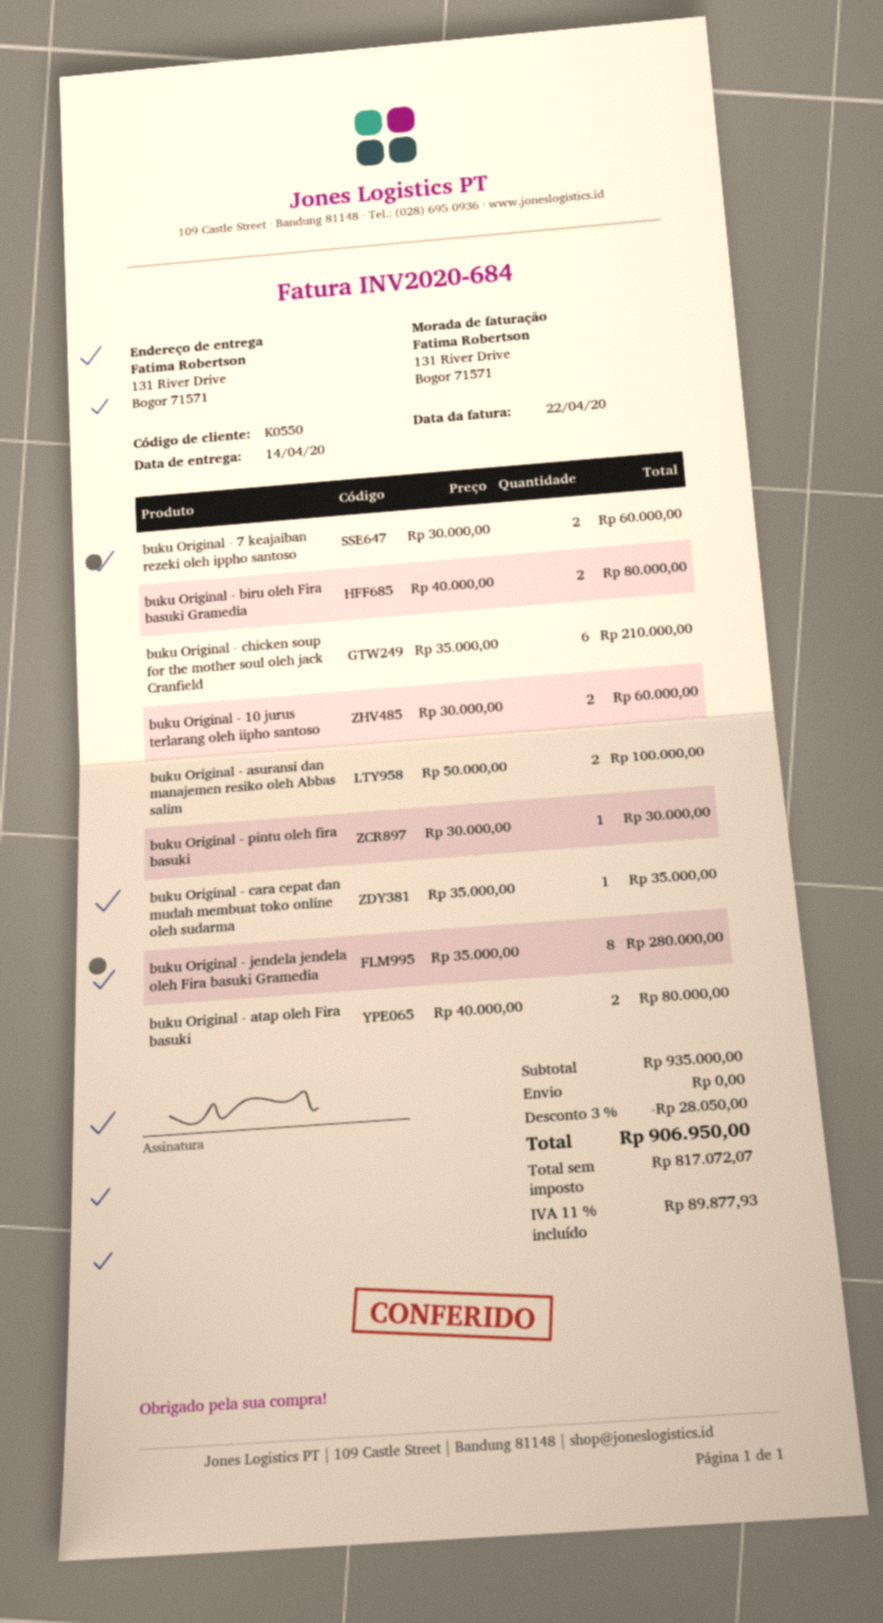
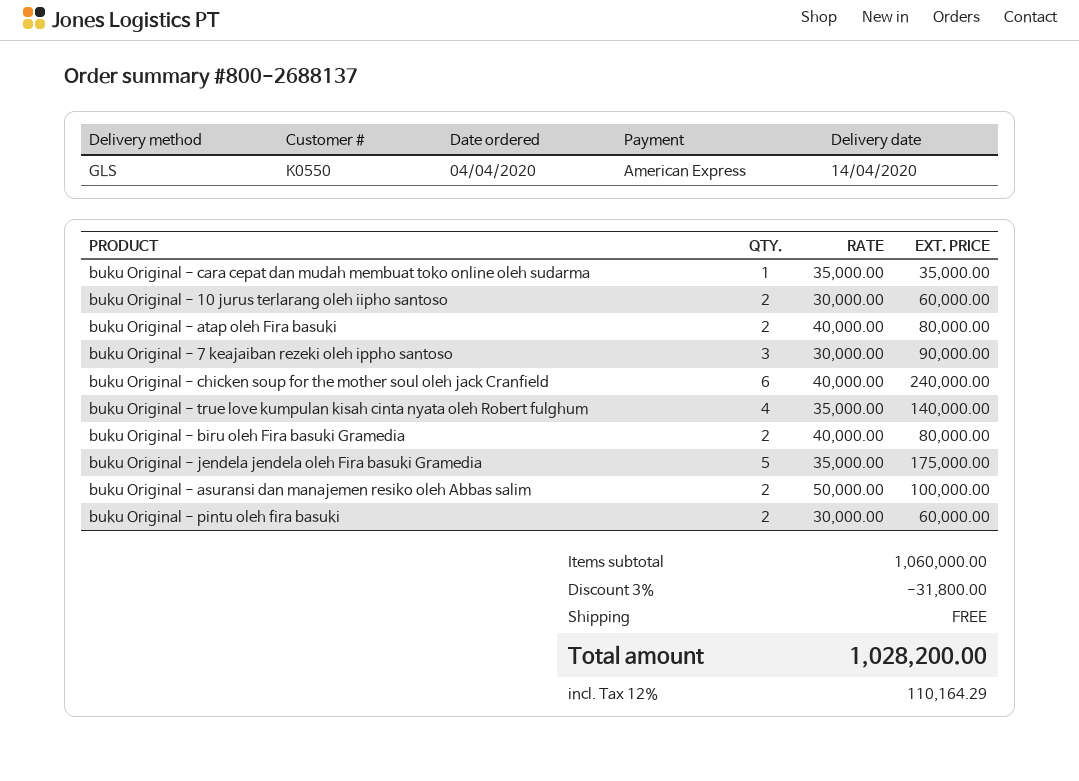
buku Original - 7 keajaiban rezeki oleh ippho santoso: 2 x 30000.00 = 60000.00 -> 3 x 30000.00 = 90000.00
buku Original - chicken soup for the mother soul oleh jack Cranfield: 6 x 35000.00 = 210000.00 -> 6 x 40000.00 = 240000.00
buku Original - pintu oleh fira basuki: 1 x 30000.00 = 30000.00 -> 2 x 30000.00 = 60000.00
buku Original - jendela jendela oleh Fira basuki Gramedia: 8 x 35000.00 = 280000.00 -> 5 x 35000.00 = 175000.00
buku Original - true love kumpulan kisah cinta nyata oleh Robert fulghum: none -> 4 x 35000.00 = 140000.00
subtotal: 935000.00 -> 1060000.00
discount: 3% = 28050.00 -> 3% = 31800.00
tax: 11% = 89877.93 -> 12% = 110164.29
total: 906950.00 -> 1028200.00

